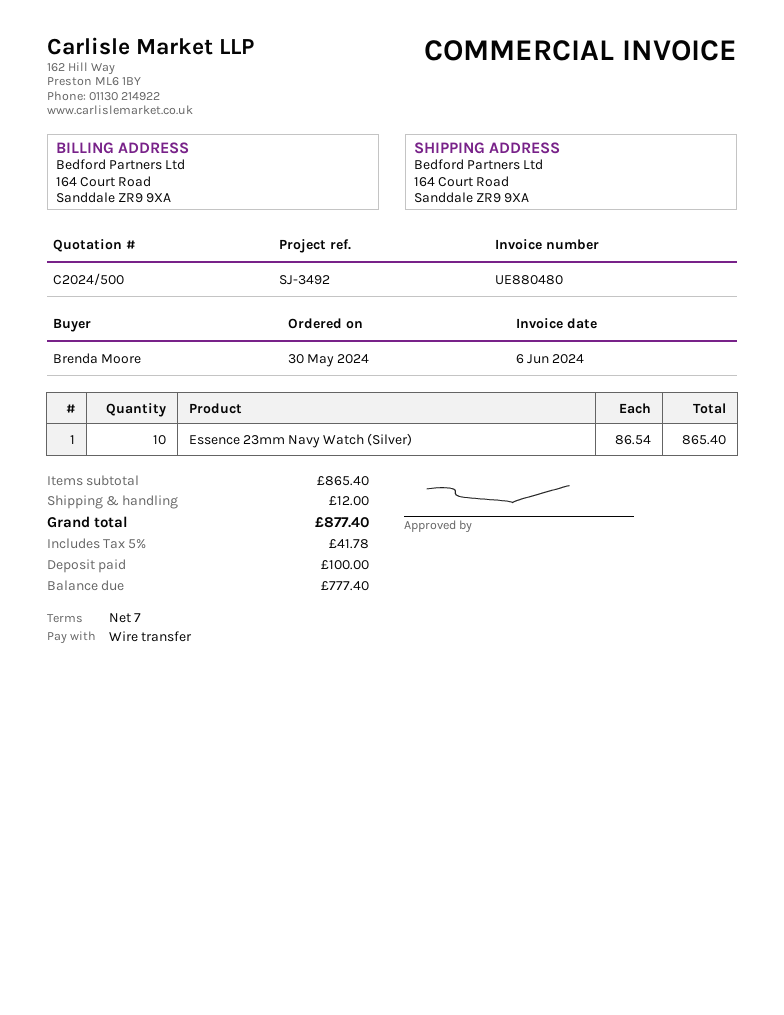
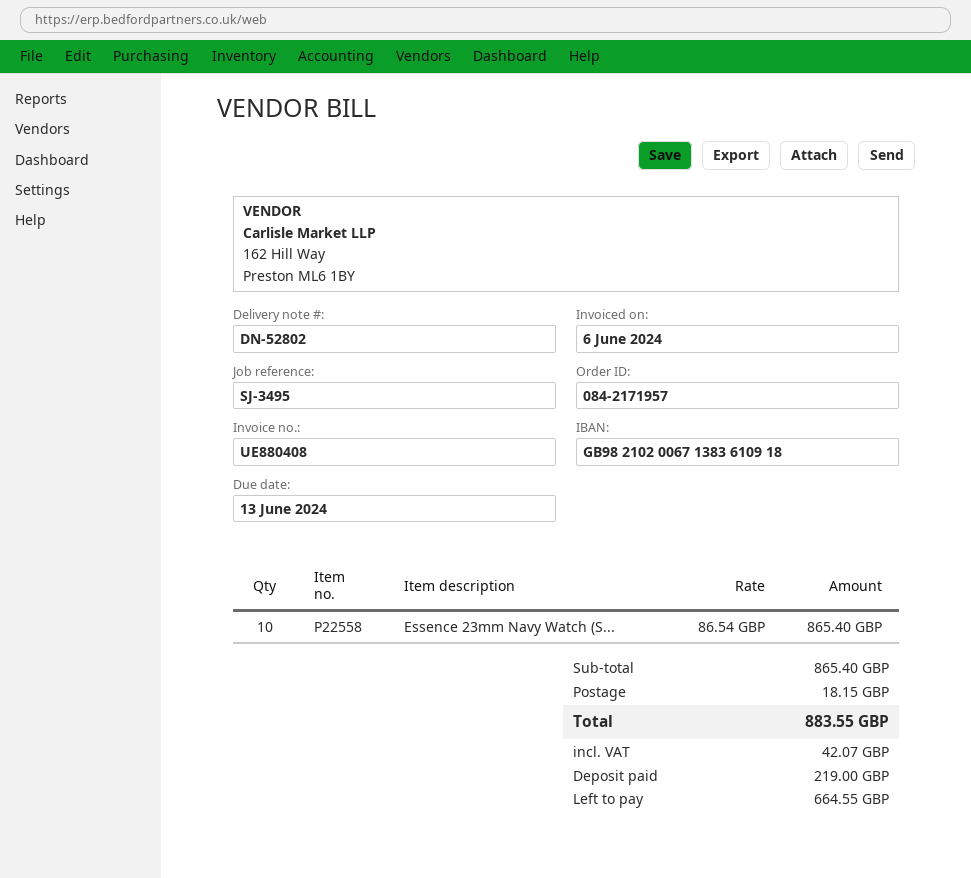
invoice number: UE880480 -> UE880408
reference: SJ-3492 -> SJ-3495
shipping: 12.00 -> 18.15
tax: 41.78 -> 42.07
total: 877.40 -> 883.55
deposit: 100.00 -> 219.00
balance: 777.40 -> 664.55

